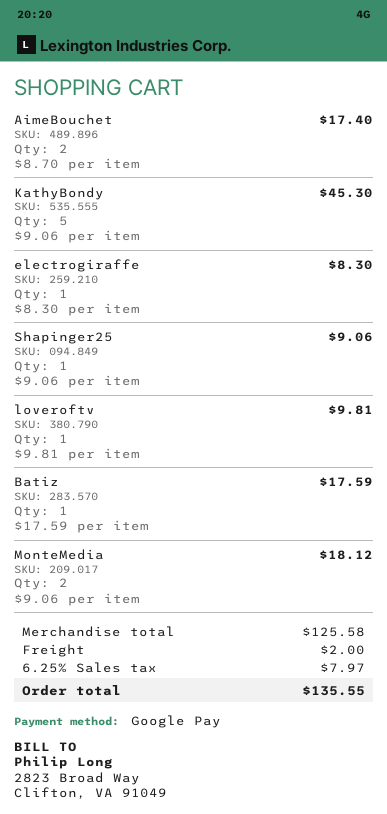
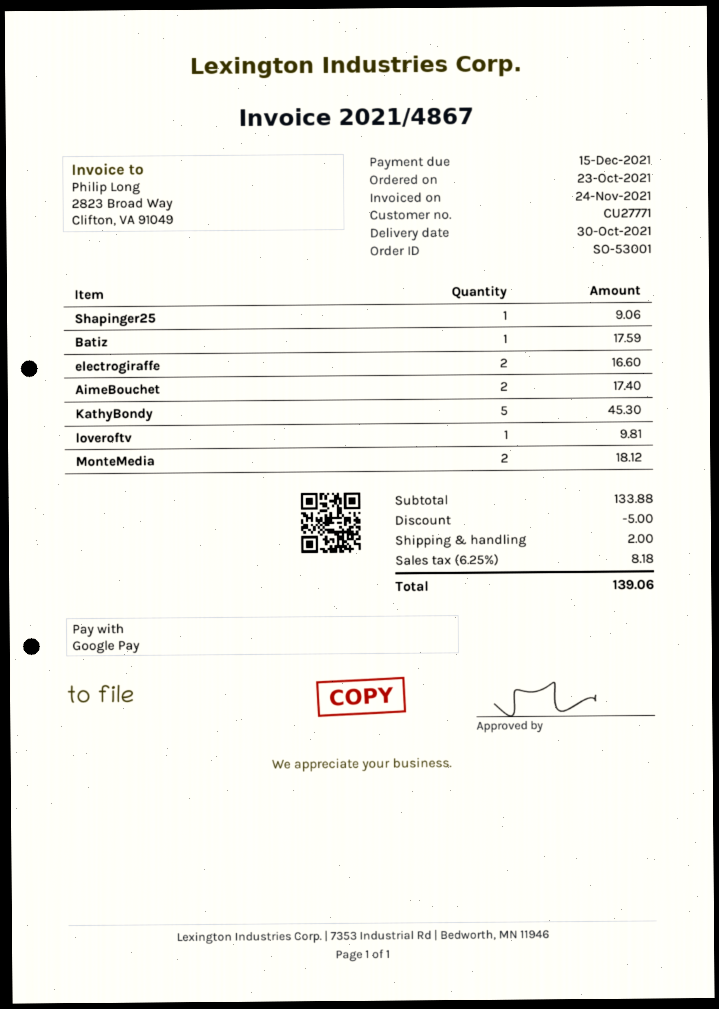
electrogiraffe: 1 for 8.30 -> 2 for 16.60
subtotal: 125.58 -> 133.88
discount: none -> 5.00
tax: 6.25% = 7.97 -> 6.25% = 8.18
total: 135.55 -> 139.06

